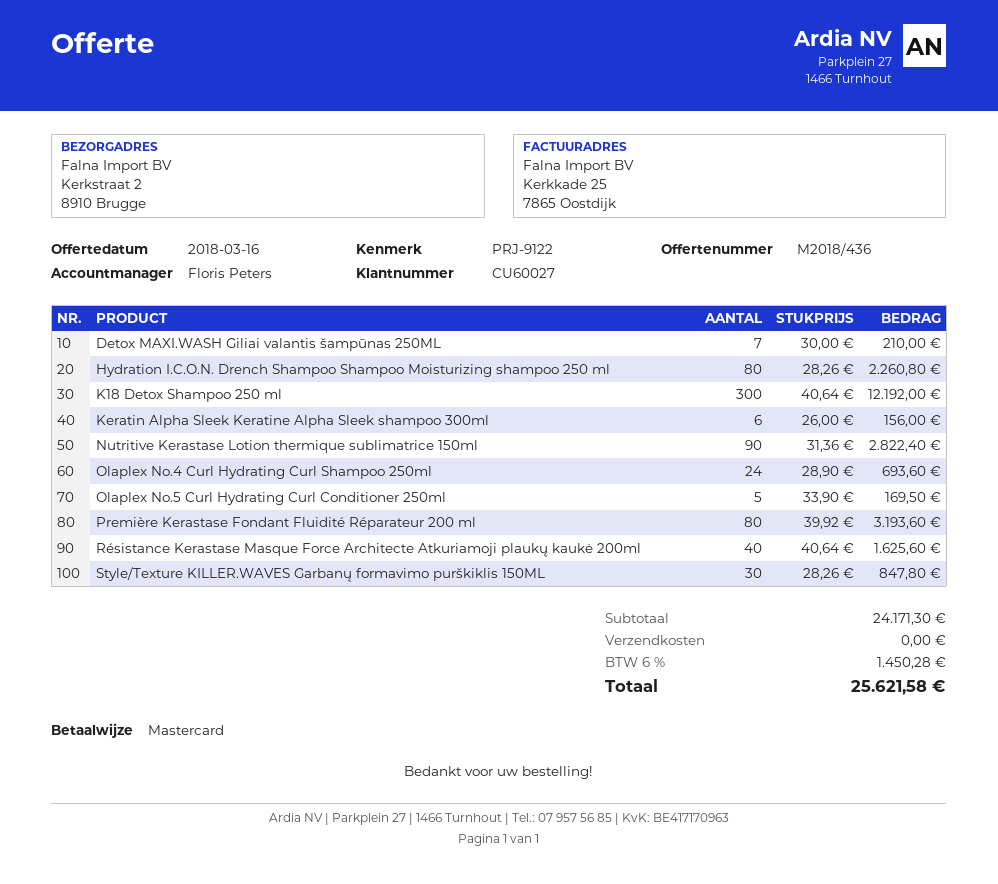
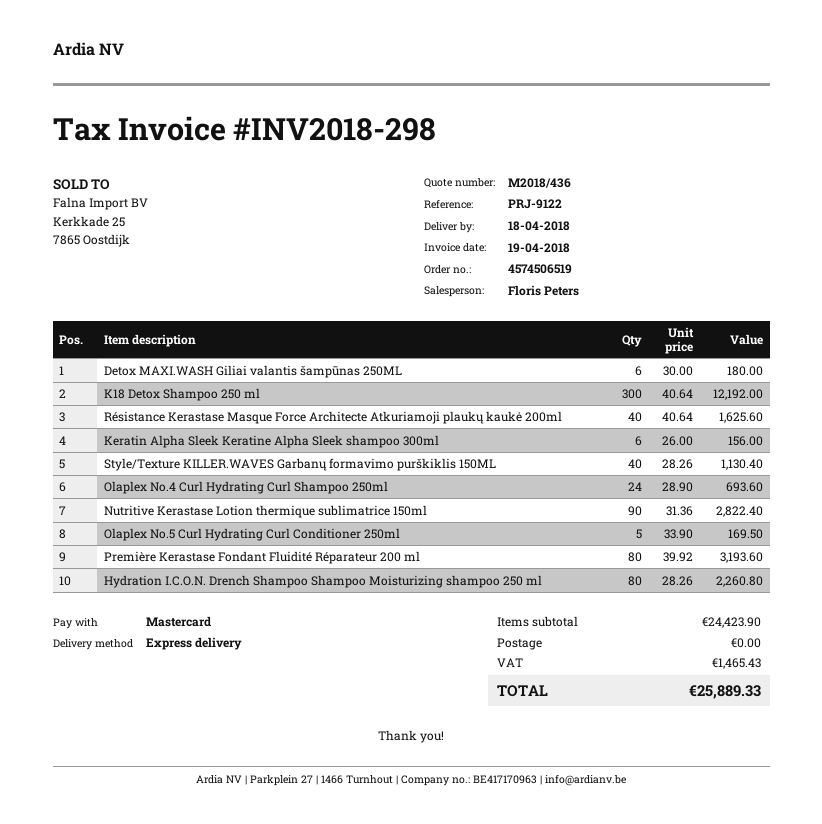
Detox MAXI.WASH Giliai valantis šampūnas 250ML: 7 x 30.00 = 210.00 -> 6 x 30.00 = 180.00
Style/Texture KILLER.WAVES Garbanų formavimo purškiklis 150ML: 30 x 28.26 = 847.80 -> 40 x 28.26 = 1130.40
subtotal: 24171.30 -> 24423.90
tax: 1450.28 -> 1465.43
total: 25621.58 -> 25889.33

